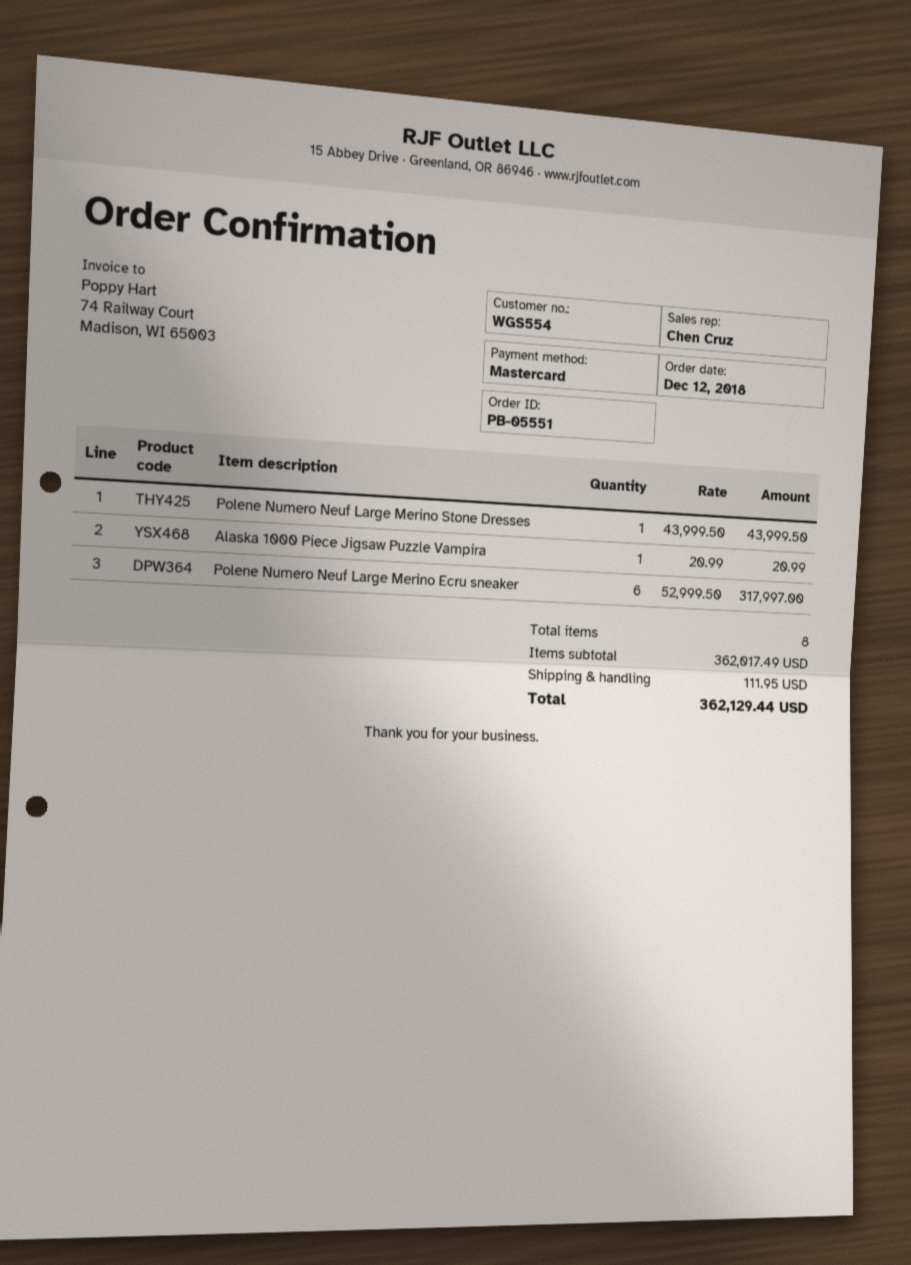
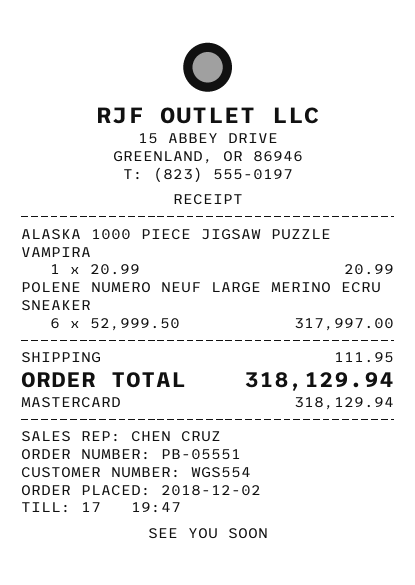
order date: 2018-12-12 -> 2018-12-02
Polene Numero Neuf Large Merino Stone Dresses: 1 x 43999.50 = 43999.50 -> none
total: 362129.44 -> 318129.94

